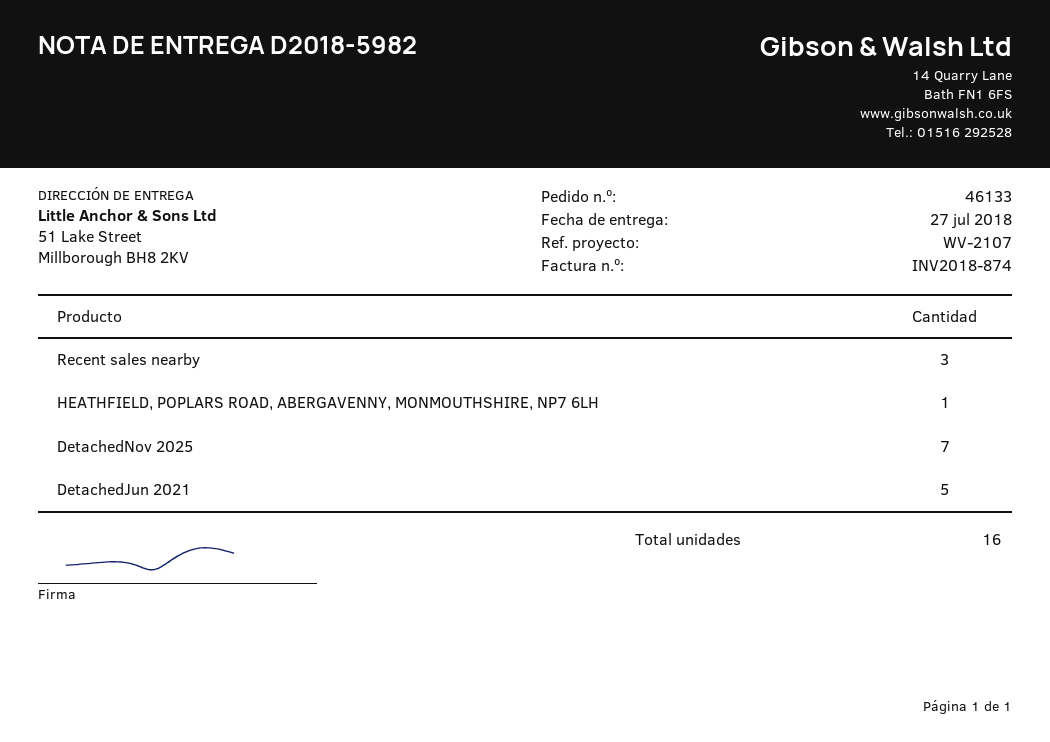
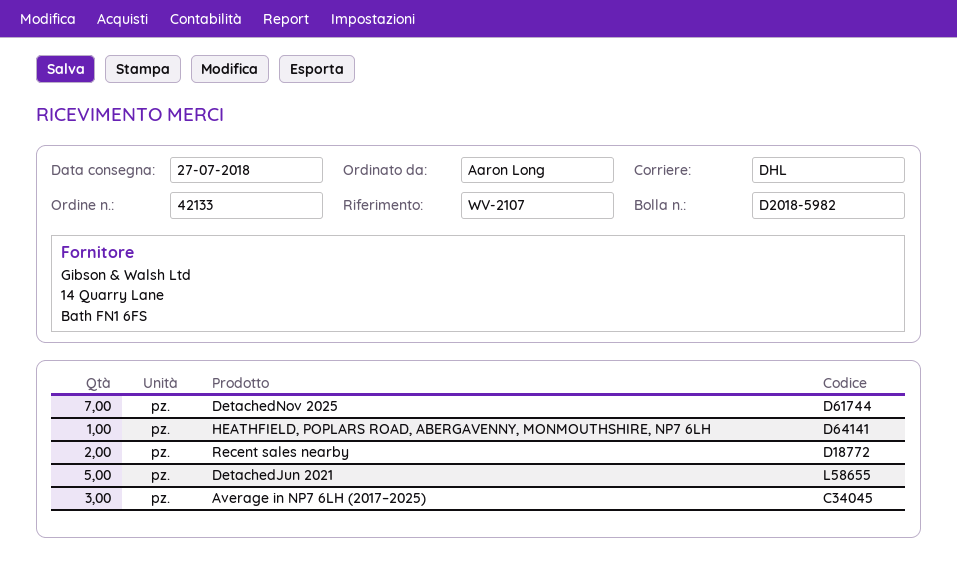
order number: 46133 -> 42133
Recent sales nearby: 3 -> 2
Average in NP7 6LH (2017–2025): none -> 3

